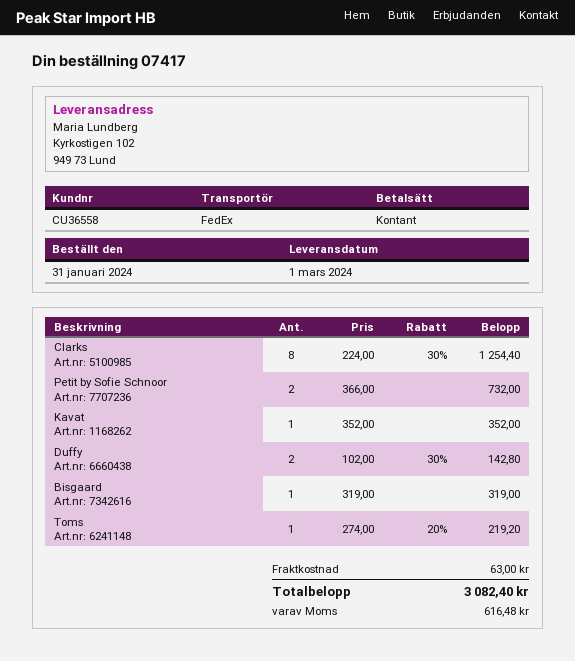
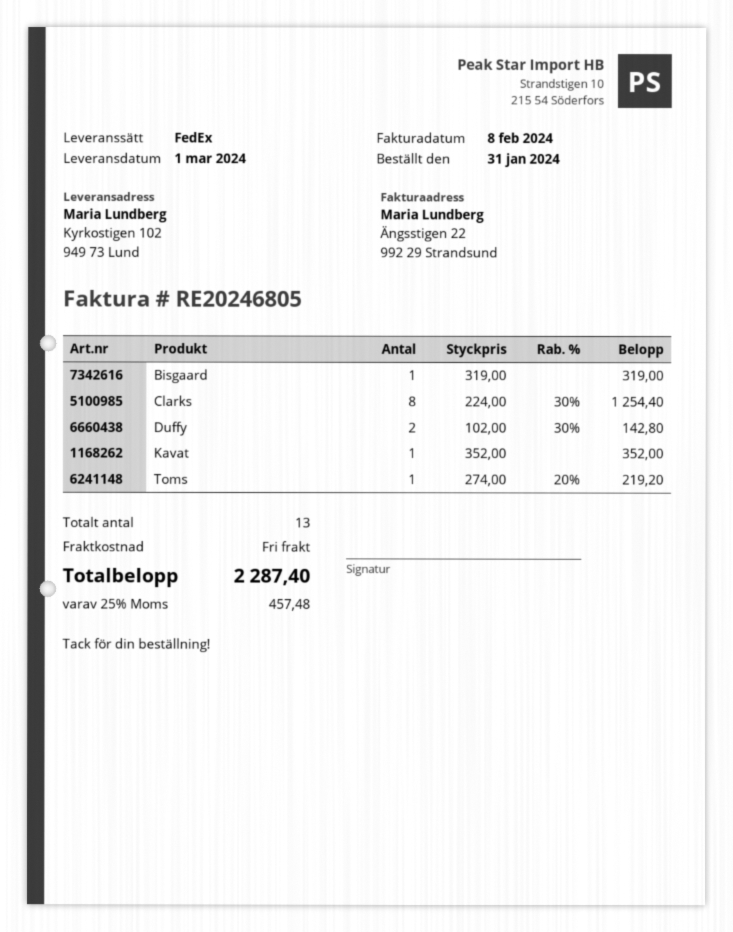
Petit by Sofie Schnoor: 2 x 366.00 = 732.00 -> none
shipping: 63.00 -> 0.00
tax: 616.48 -> 457.48
total: 3082.40 -> 2287.40

